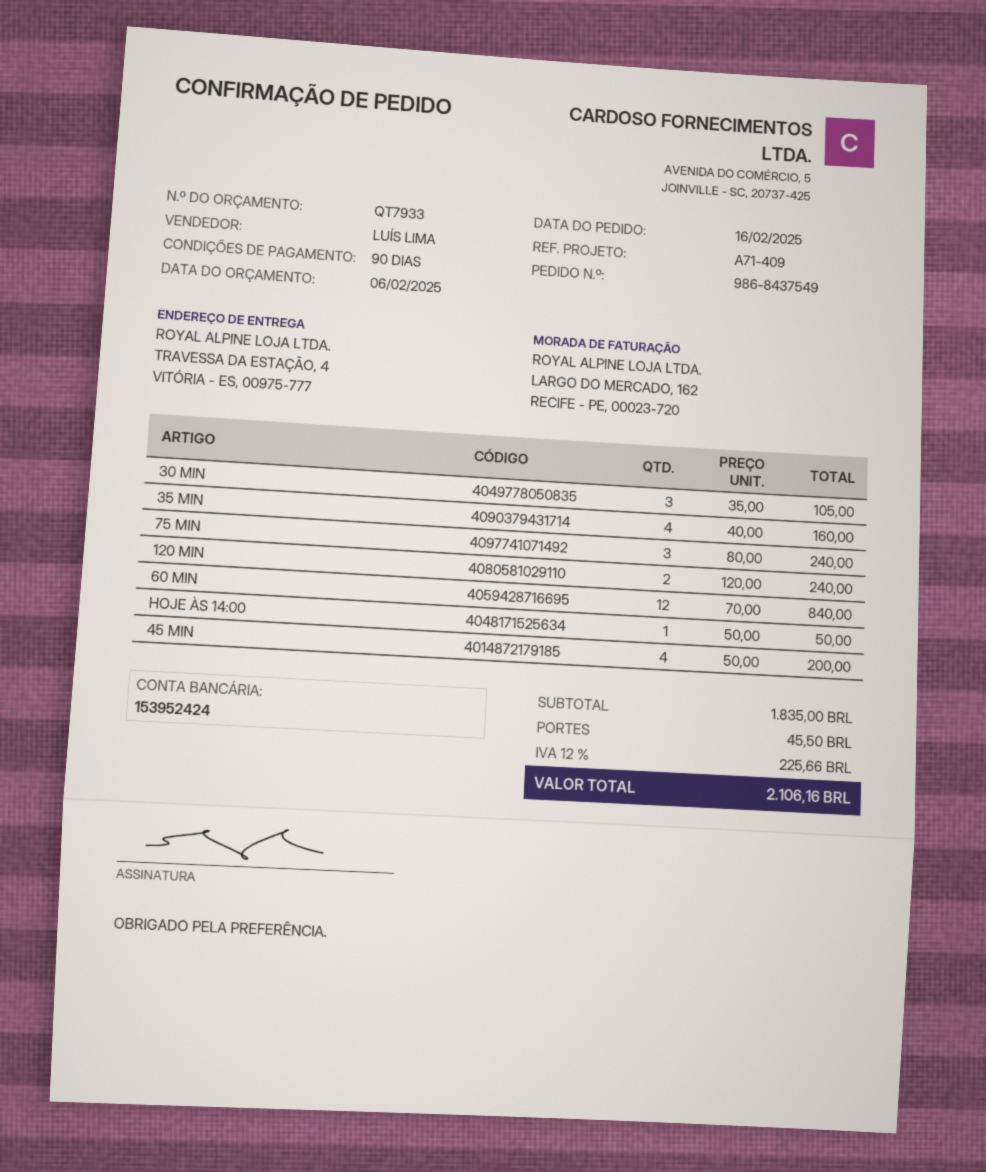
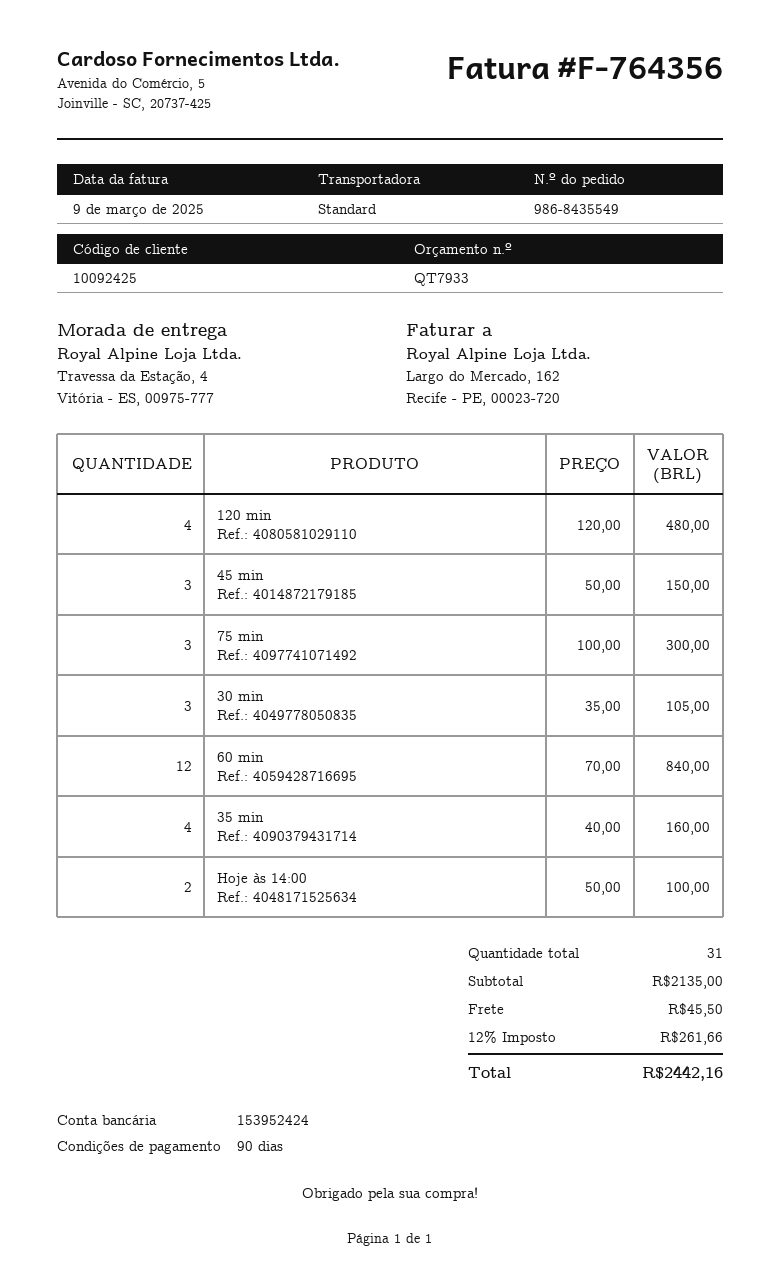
order number: 986-8437549 -> 986-8435549
75 MIN: 3 x 80.00 = 240.00 -> 3 x 100.00 = 300.00
120 MIN: 2 x 120.00 = 240.00 -> 4 x 120.00 = 480.00
HOJE ÀS 14:00: 1 x 50.00 = 50.00 -> 2 x 50.00 = 100.00
45 MIN: 4 x 50.00 = 200.00 -> 3 x 50.00 = 150.00
subtotal: 1835.00 -> 2135.00
tax: 12% = 225.66 -> 12% = 261.66
total: 2106.16 -> 2442.16

